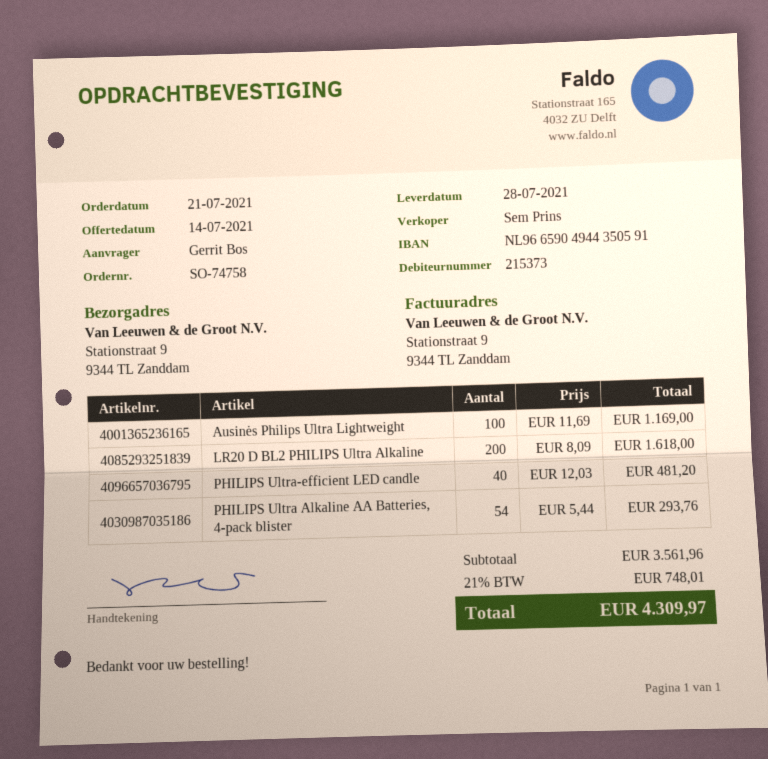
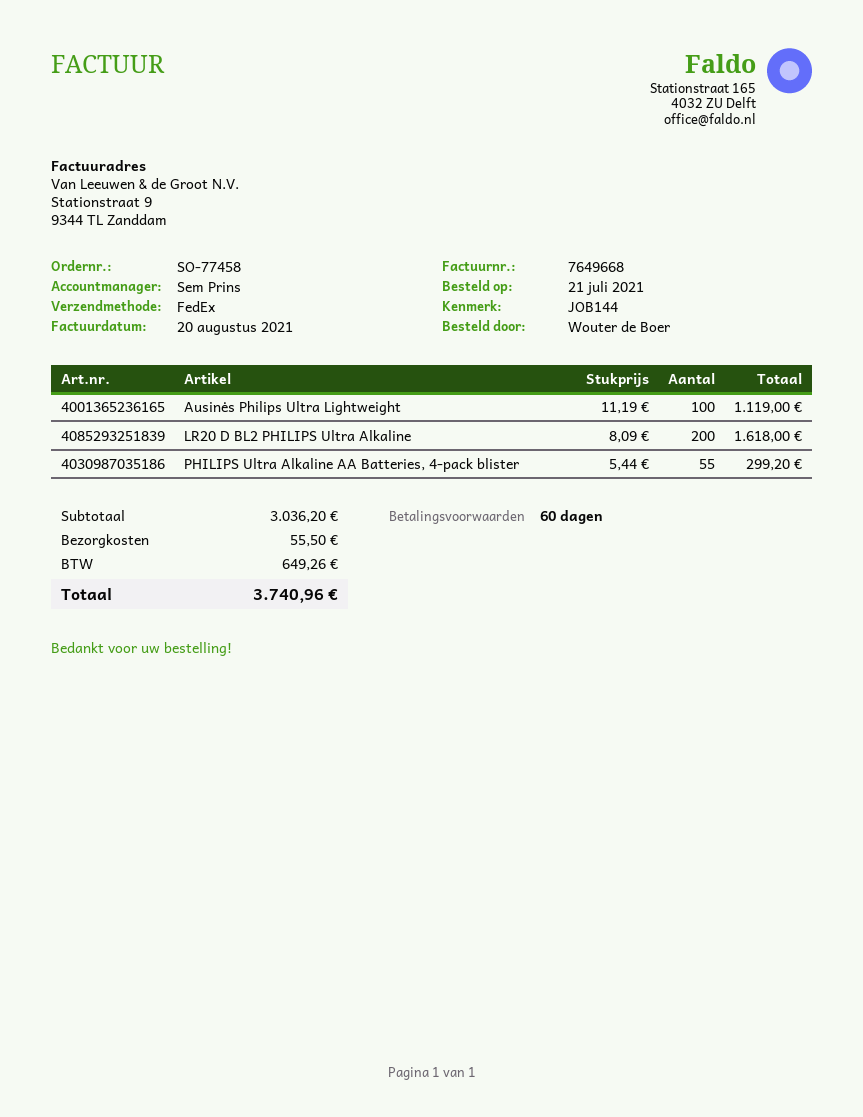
order number: SO-74758 -> SO-77458
ordered by: Gerrit Bos -> Wouter de Boer
Ausinės Philips Ultra Lightweight: 100 x 11.69 = 1169.00 -> 100 x 11.19 = 1119.00
PHILIPS Ultra-efficient LED candle: 40 x 12.03 = 481.20 -> none
PHILIPS Ultra Alkaline AA Batteries, 4-pack blister: 54 x 5.44 = 293.76 -> 55 x 5.44 = 299.20
subtotal: 3561.96 -> 3036.20
shipping: none -> 55.50
tax: 748.01 -> 649.26
total: 4309.97 -> 3740.96

